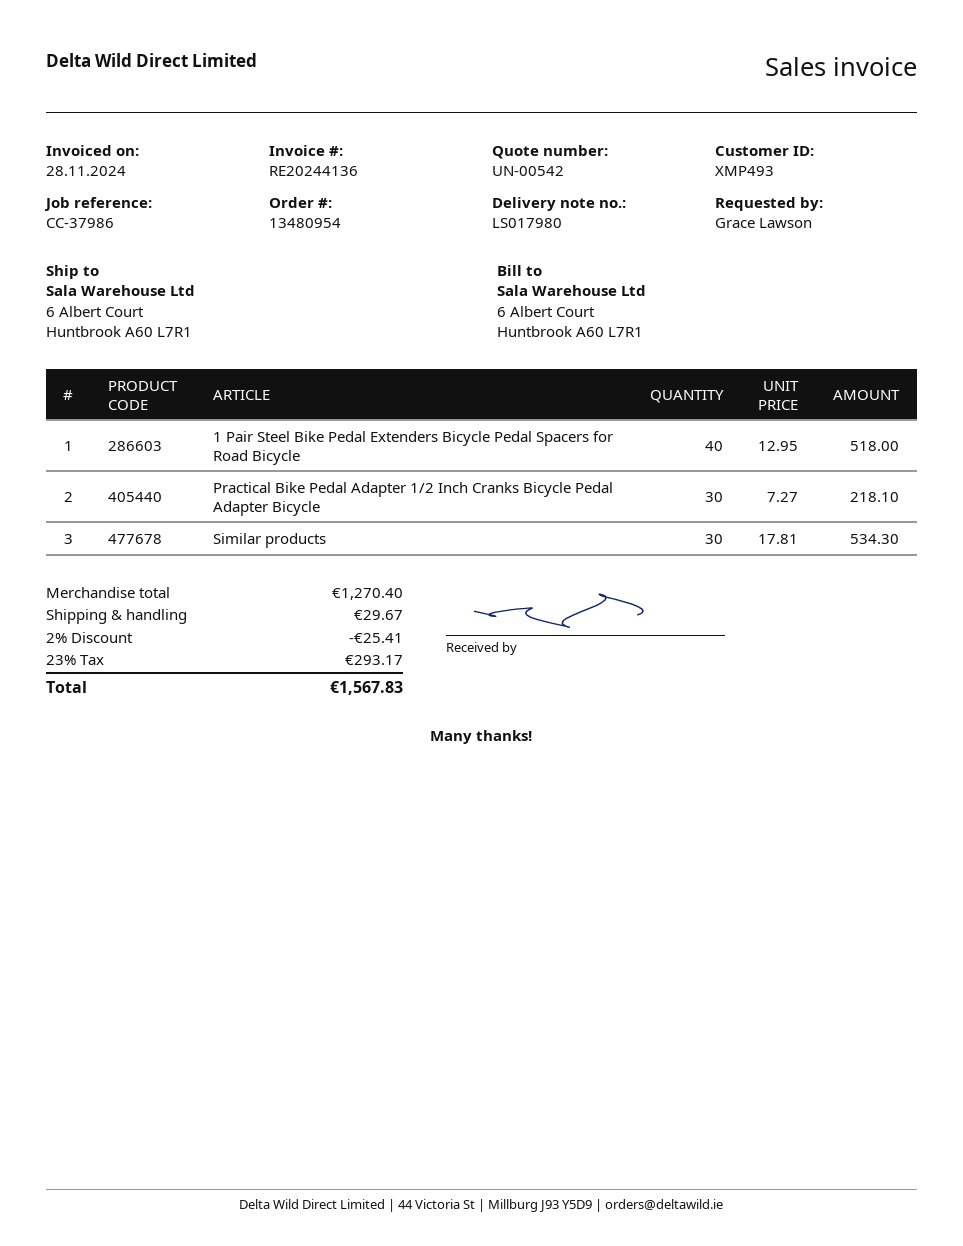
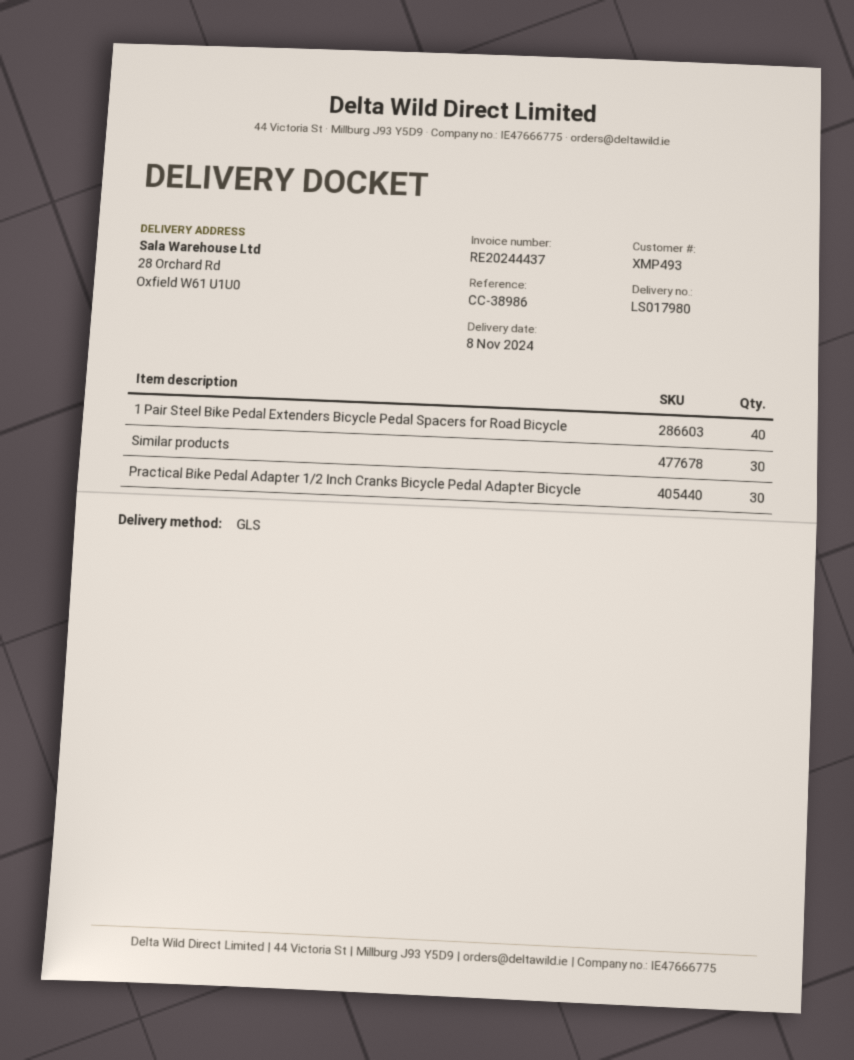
invoice number: RE20244136 -> RE20244437
reference: CC-37986 -> CC-38986
ship to: 6 Albert Court, Huntbrook A60 L7R1 -> 28 Orchard Rd, Oxfield W61 U1U0

